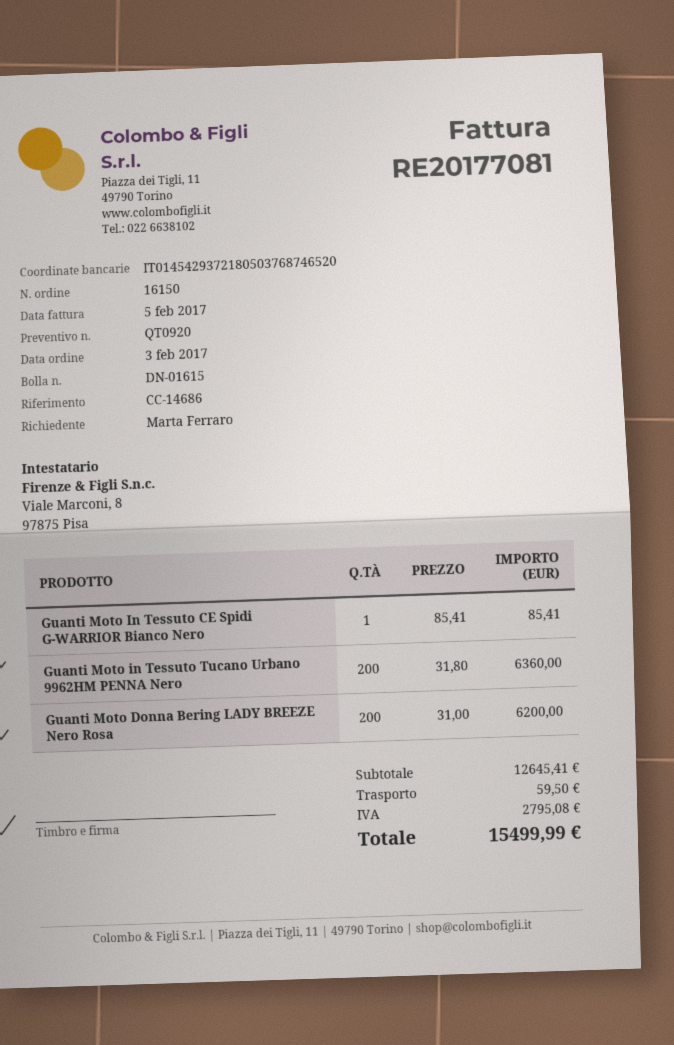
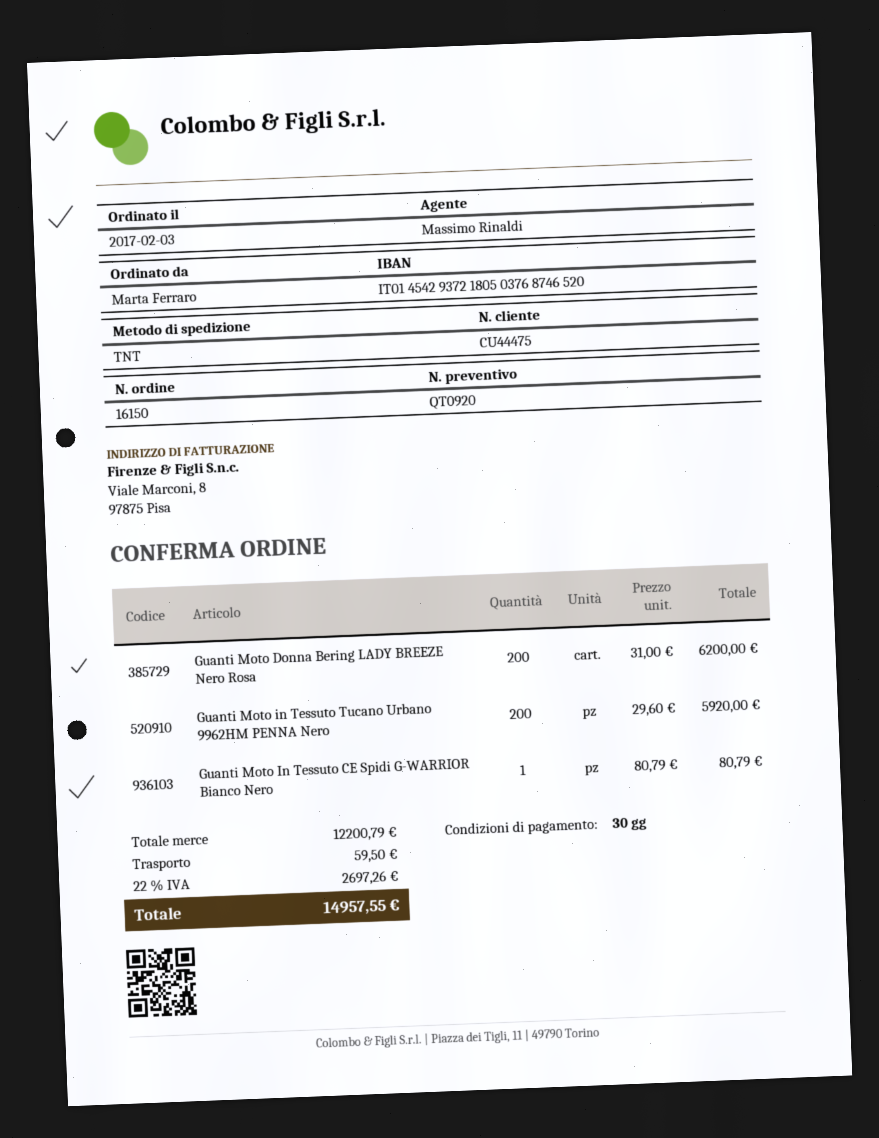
Guanti Moto In Tessuto CE Spidi G-WARRIOR Bianco Nero: 1 x 85.41 = 85.41 -> 1 x 80.79 = 80.79
Guanti Moto in Tessuto Tucano Urbano 9962HM PENNA Nero: 200 x 31.80 = 6360.00 -> 200 x 29.60 = 5920.00
subtotal: 12645.41 -> 12200.79
tax: 2795.08 -> 2697.26
total: 15499.99 -> 14957.55

